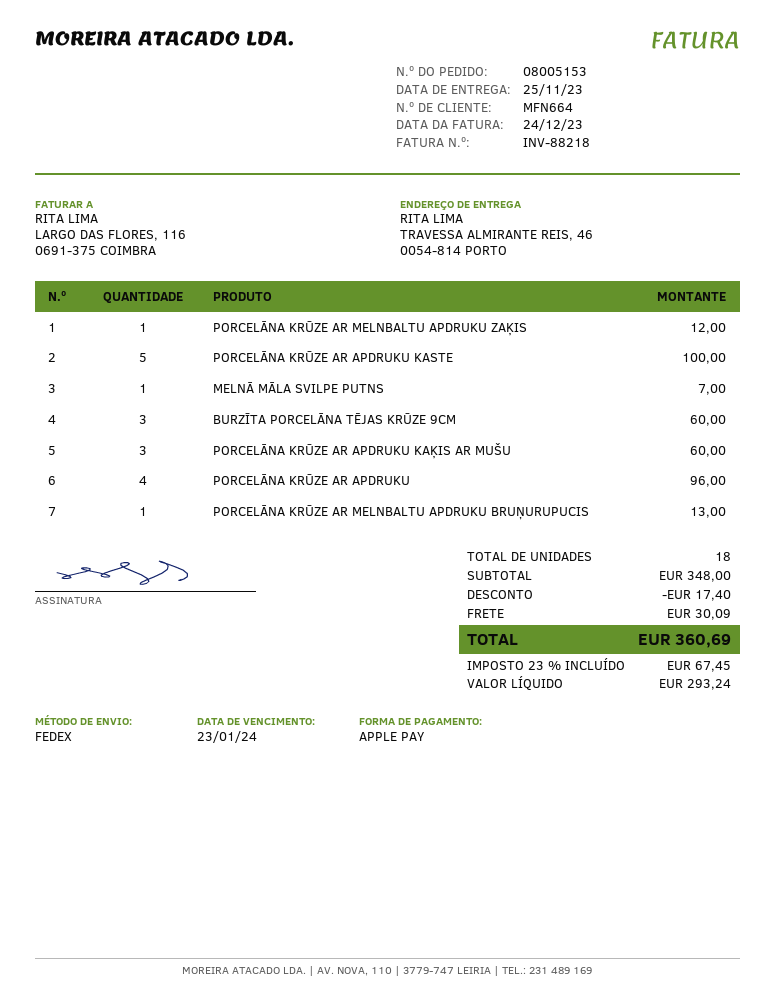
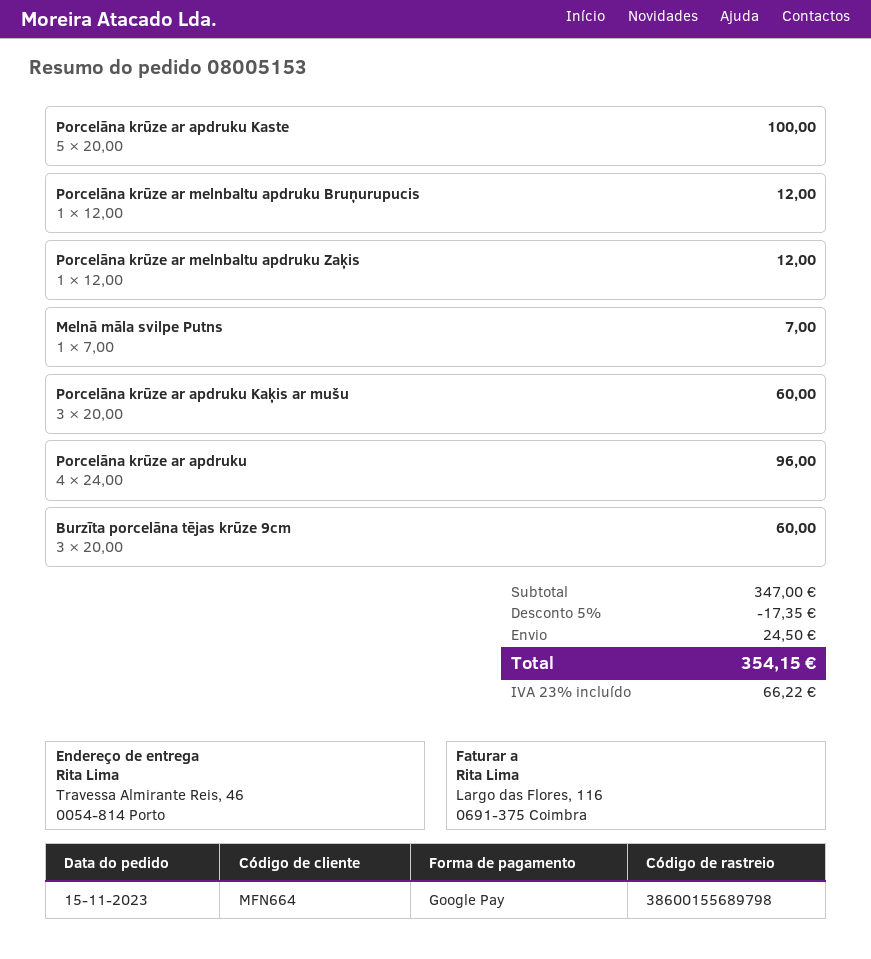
payment method: Apple Pay -> Google Pay
PORCELĀNA KRŪZE AR MELNBALTU APDRUKU BRUŅURUPUCIS: 1 for 13.00 -> 1 for 12.00
subtotal: 348.00 -> 347.00
discount: 17.40 -> 17.35
shipping: 30.09 -> 24.50
tax: 23% = 67.45 -> 23% = 66.22
total: 360.69 -> 354.15

